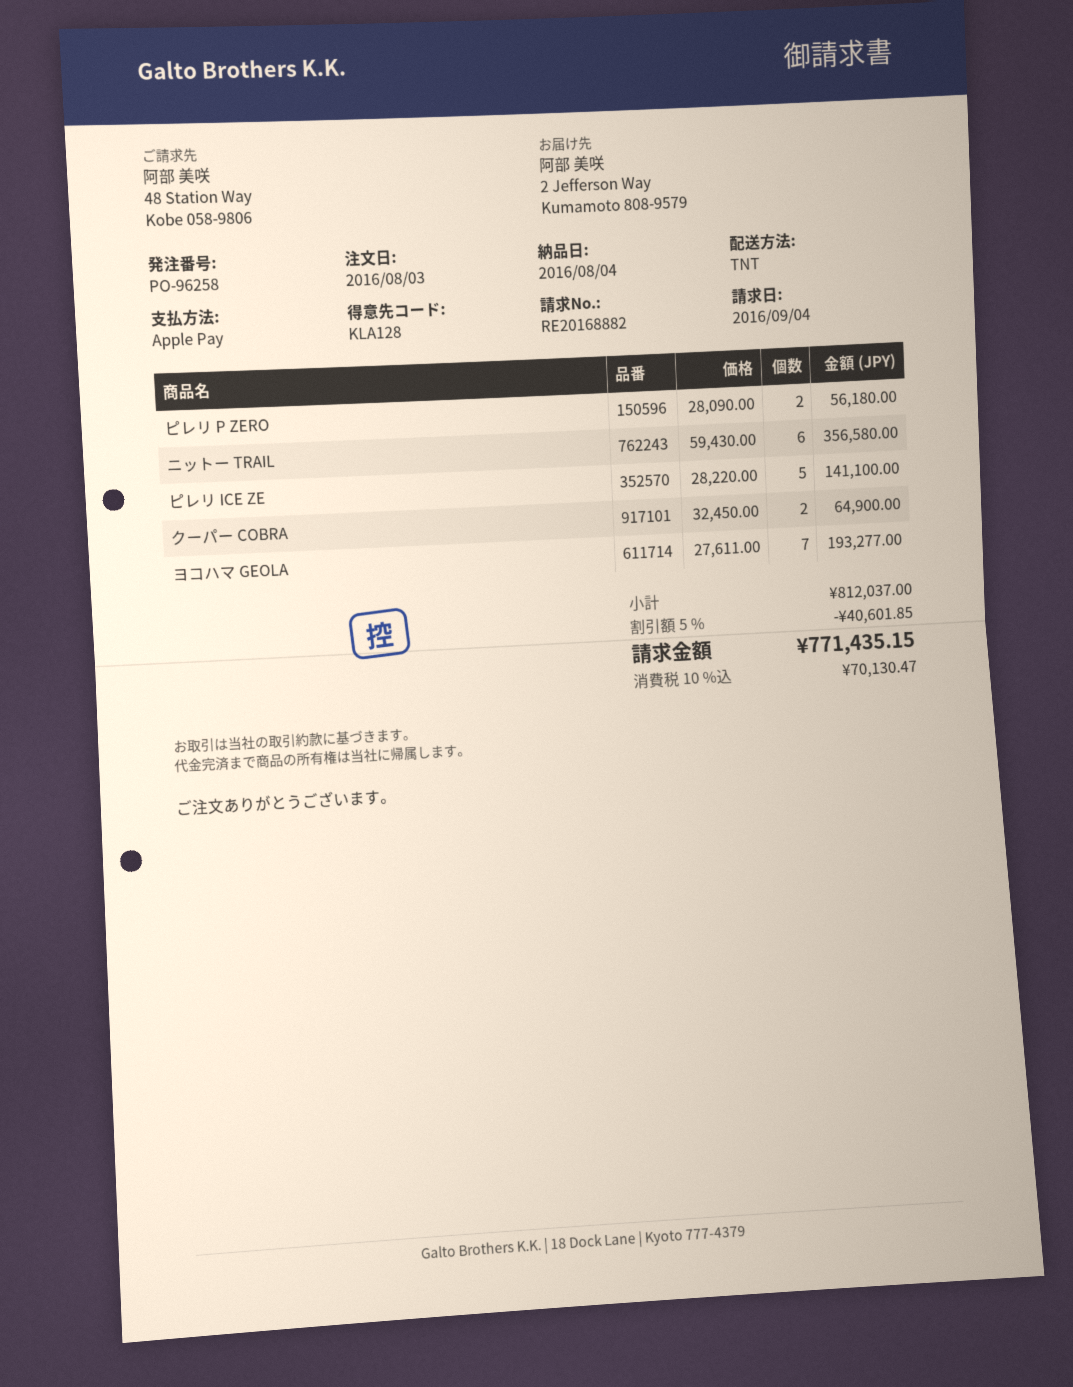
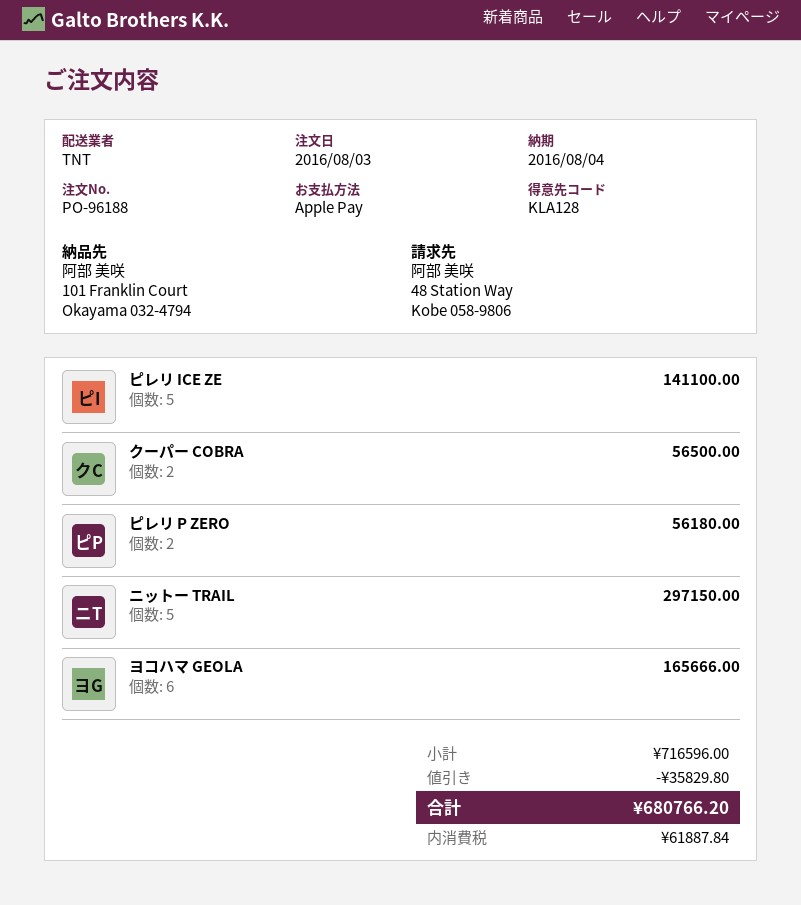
order number: PO-96258 -> PO-96188
ship to: 2 Jefferson Way, Kumamoto 808-9579 -> 101 Franklin Court, Okayama 032-4794
ニットー TRAIL: 6 for 356580.00 -> 5 for 297150.00
クーパー COBRA: 2 for 64900.00 -> 2 for 56500.00
ヨコハマ GEOLA: 7 for 193277.00 -> 6 for 165666.00
subtotal: 812037.00 -> 716596.00
discount: 40601.85 -> 35829.80
tax: 70130.47 -> 61887.84
total: 771435.15 -> 680766.20

